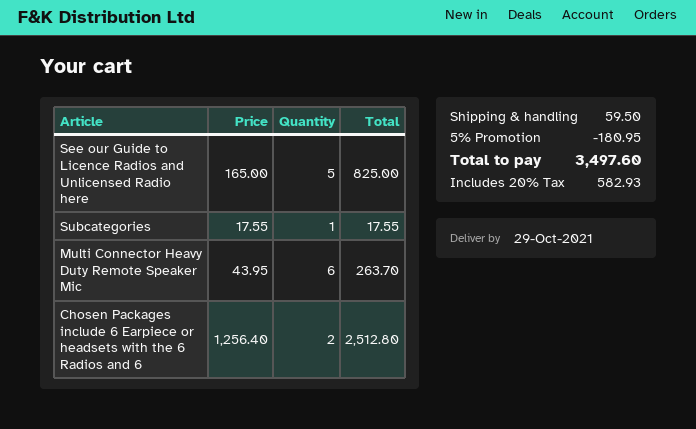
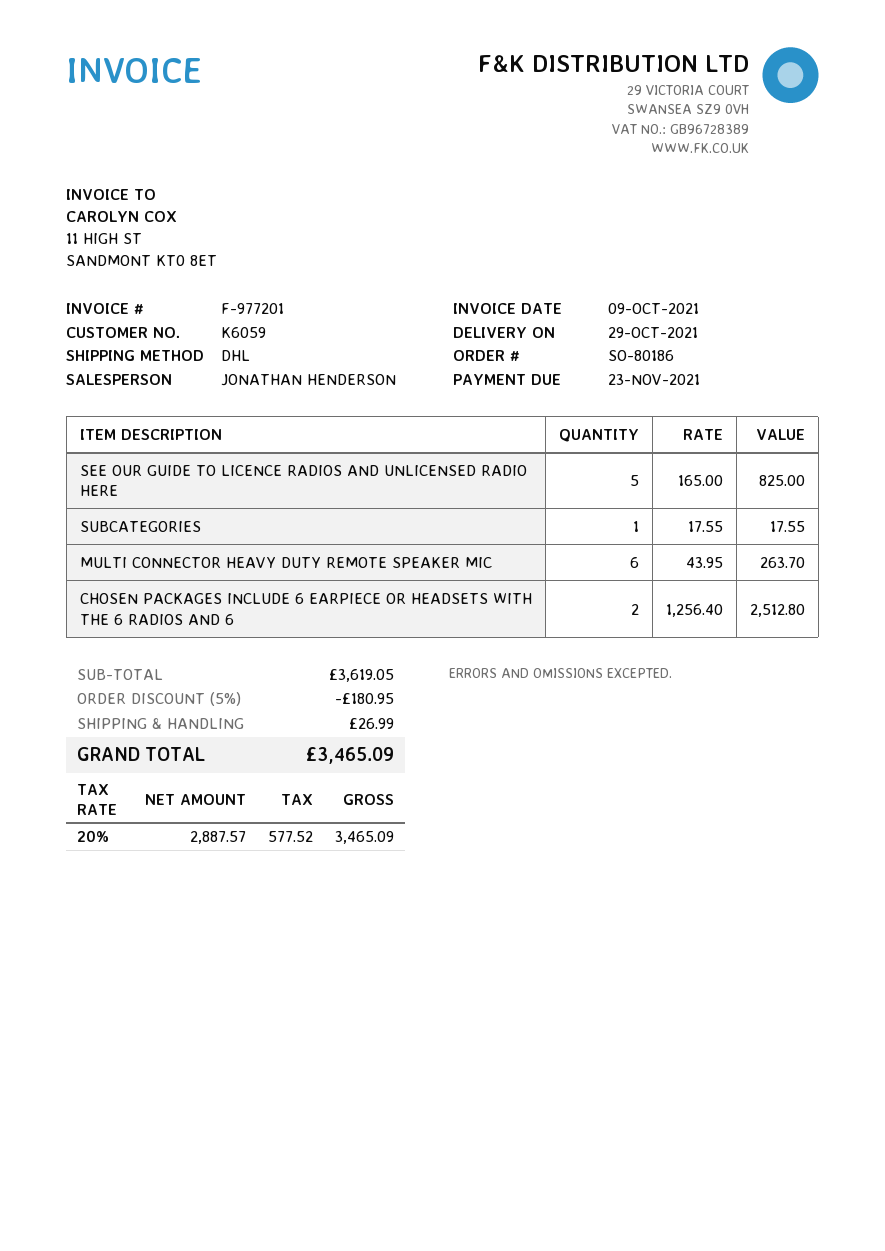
shipping: 59.50 -> 26.99
tax: 20% = 582.93 -> 20% = 577.52
total: 3497.60 -> 3465.09

